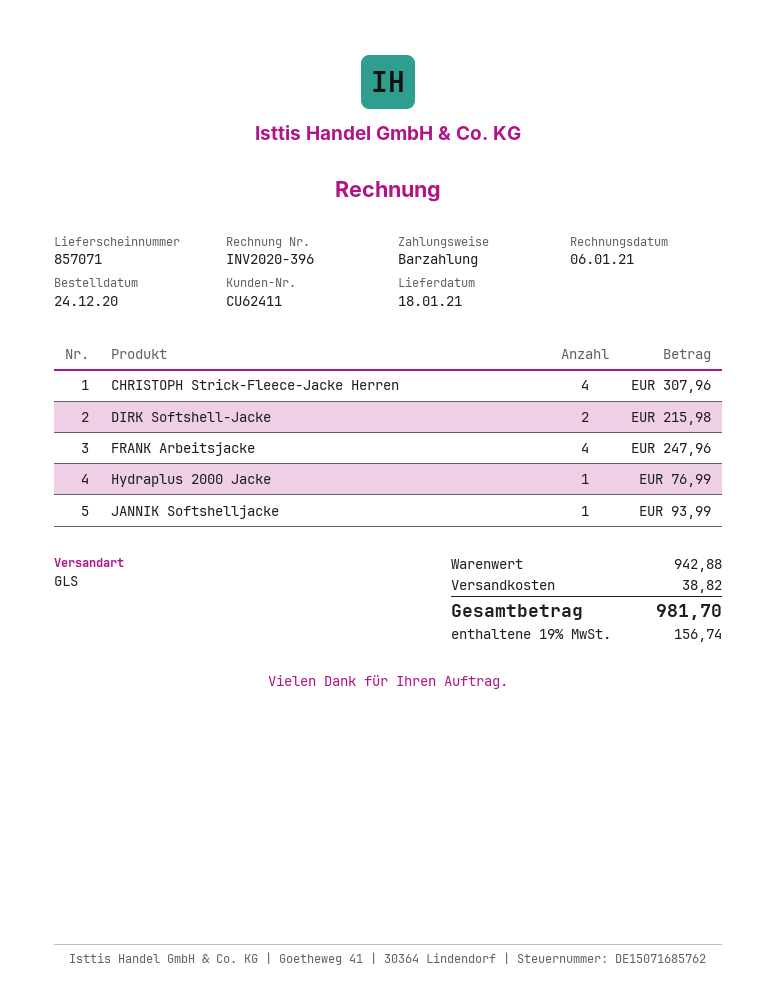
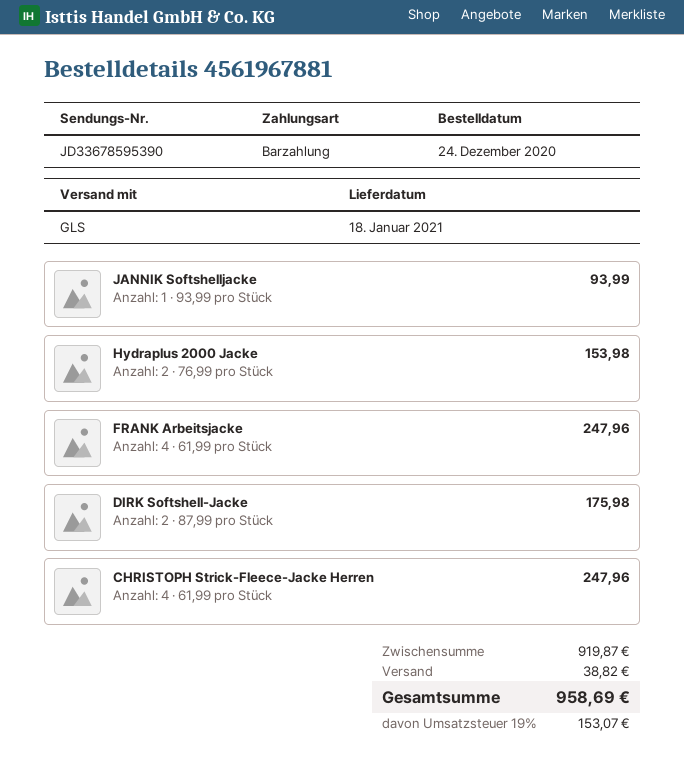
CHRISTOPH Strick-Fleece-Jacke Herren: 4 for 307.96 -> 4 for 247.96
DIRK Softshell-Jacke: 2 for 215.98 -> 2 for 175.98
Hydraplus 2000 Jacke: 1 for 76.99 -> 2 for 153.98
subtotal: 942.88 -> 919.87
tax: 19% = 156.74 -> 19% = 153.07
total: 981.70 -> 958.69

